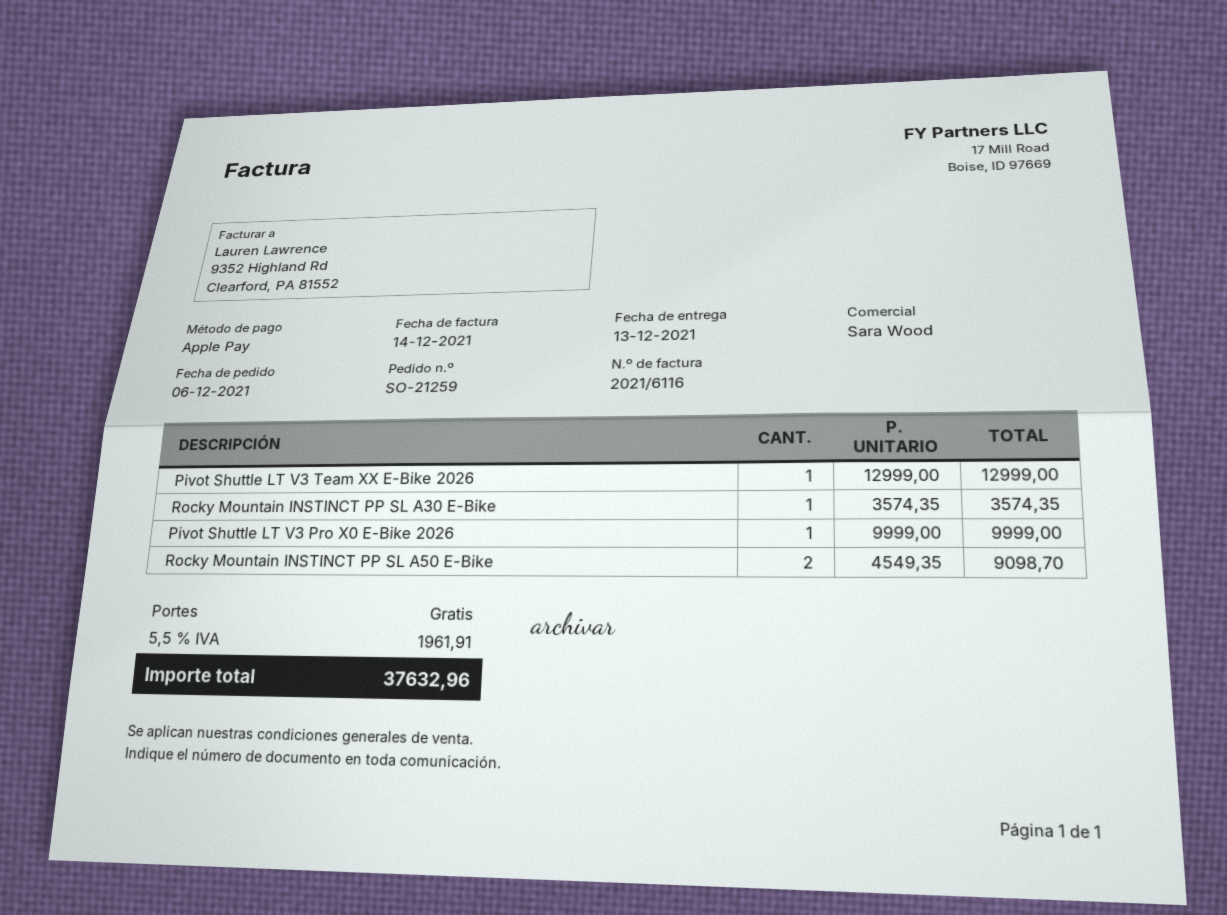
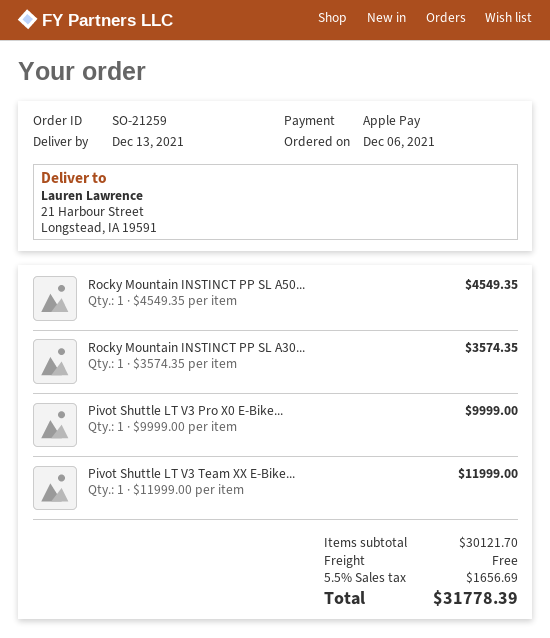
Pivot Shuttle LT V3 Team XX E-Bike 2026: 1 x 12999.00 = 12999.00 -> 1 x 11999.00 = 11999.00
Rocky Mountain INSTINCT PP SL A50 E-Bike: 2 x 4549.35 = 9098.70 -> 1 x 4549.35 = 4549.35
tax: 5.5% = 1961.91 -> 5.5% = 1656.69
total: 37632.96 -> 31778.39

